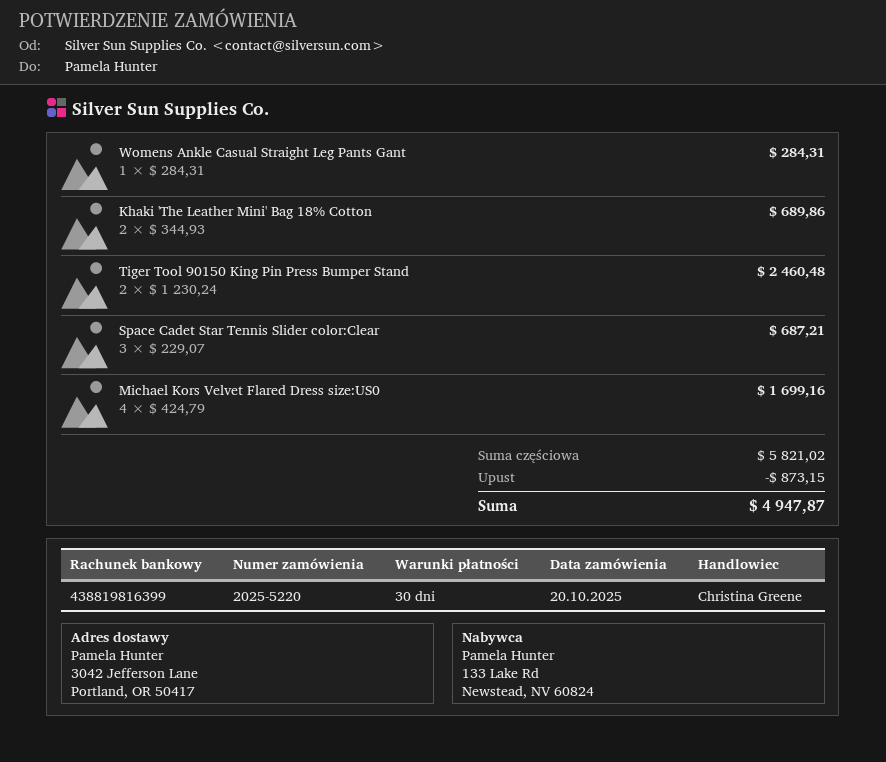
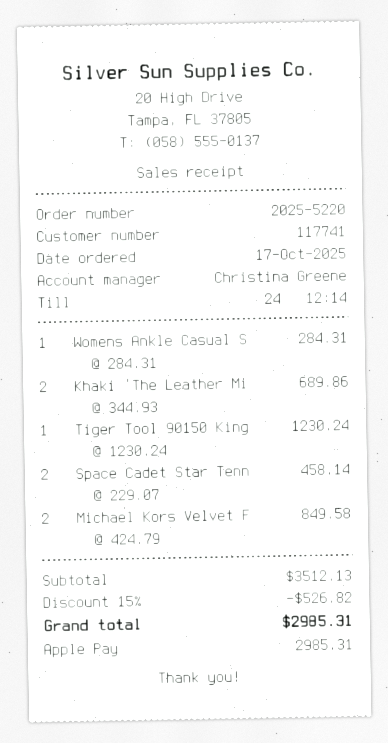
order date: 2025-10-20 -> 2025-10-17
Tiger Tool 90150 King Pin Press Bumper Stand: 2 x 1230.24 = 2460.48 -> 1 x 1230.24 = 1230.24
Space Cadet Star Tennis Slider color:Clear: 3 x 229.07 = 687.21 -> 2 x 229.07 = 458.14
Michael Kors Velvet Flared Dress size:US0: 4 x 424.79 = 1699.16 -> 2 x 424.79 = 849.58
subtotal: 5821.02 -> 3512.13
discount: 873.15 -> 526.82
total: 4947.87 -> 2985.31

